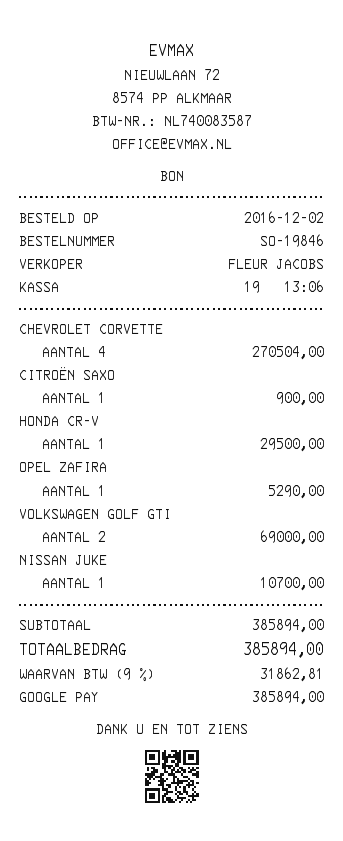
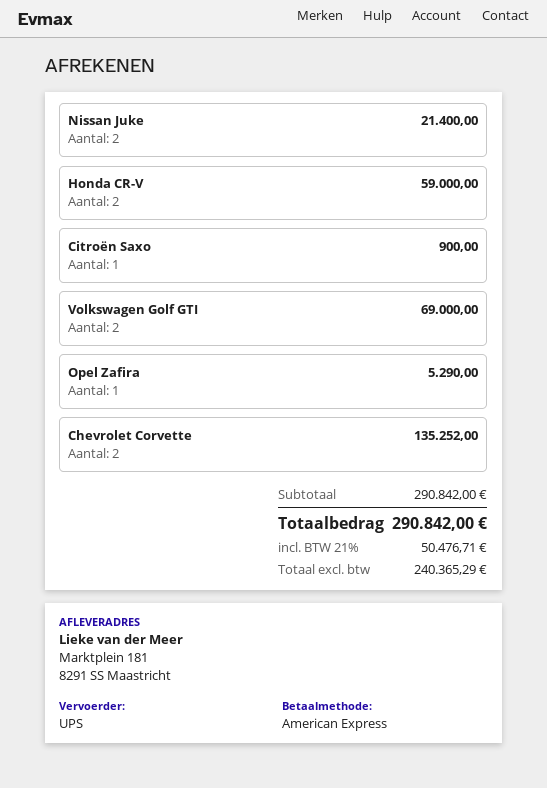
payment method: Google Pay -> American Express
CHEVROLET CORVETTE: 4 for 270504.00 -> 2 for 135252.00
HONDA CR-V: 1 for 29500.00 -> 2 for 59000.00
NISSAN JUKE: 1 for 10700.00 -> 2 for 21400.00
subtotal: 385894.00 -> 290842.00
tax: 9% = 31862.81 -> 21% = 50476.71
total: 385894.00 -> 290842.00

